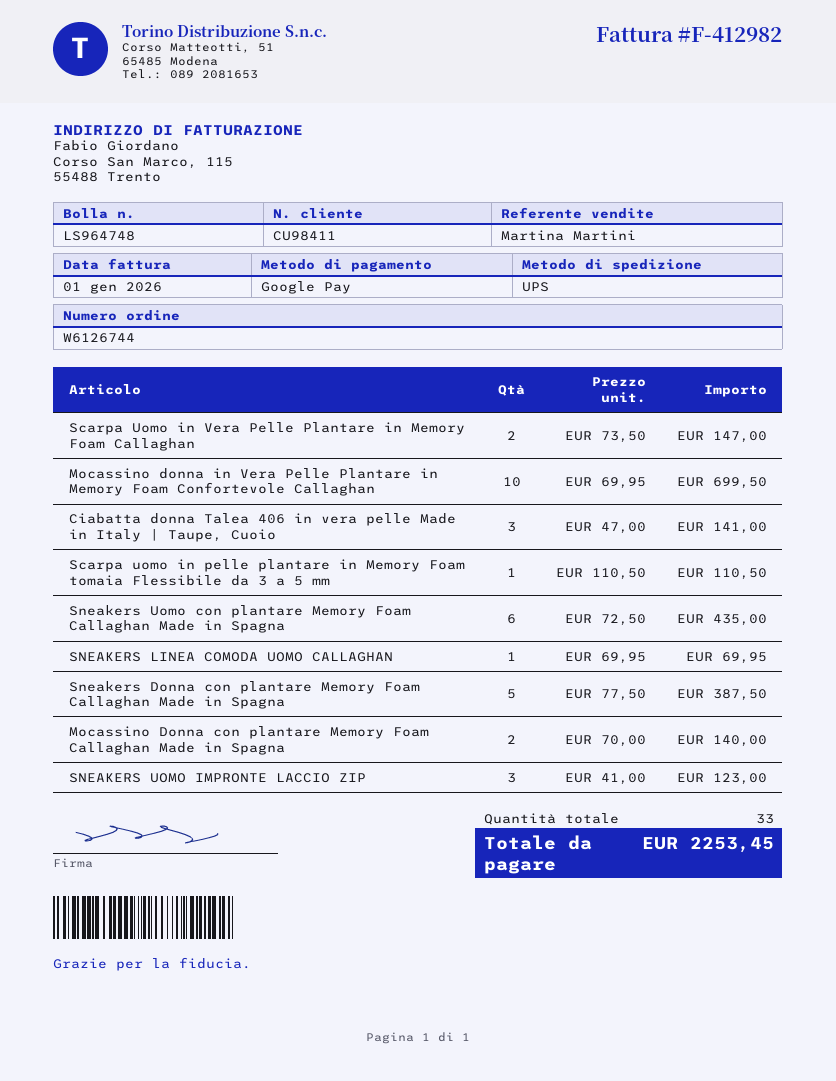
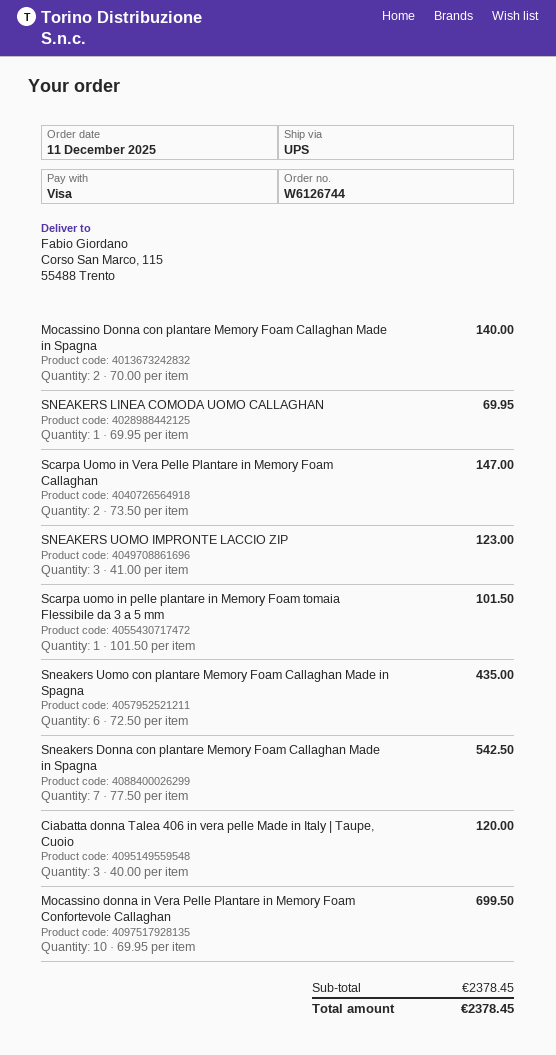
payment method: Google Pay -> Visa
Ciabatta donna Talea 406 in vera pelle Made in Italy | Taupe, Cuoio: 3 x 47.00 = 141.00 -> 3 x 40.00 = 120.00
Scarpa uomo in pelle plantare in Memory Foam tomaia Flessibile da 3 a 5 mm: 1 x 110.50 = 110.50 -> 1 x 101.50 = 101.50
Sneakers Donna con plantare Memory Foam Callaghan Made in Spagna: 5 x 77.50 = 387.50 -> 7 x 77.50 = 542.50
total: 2253.45 -> 2378.45

